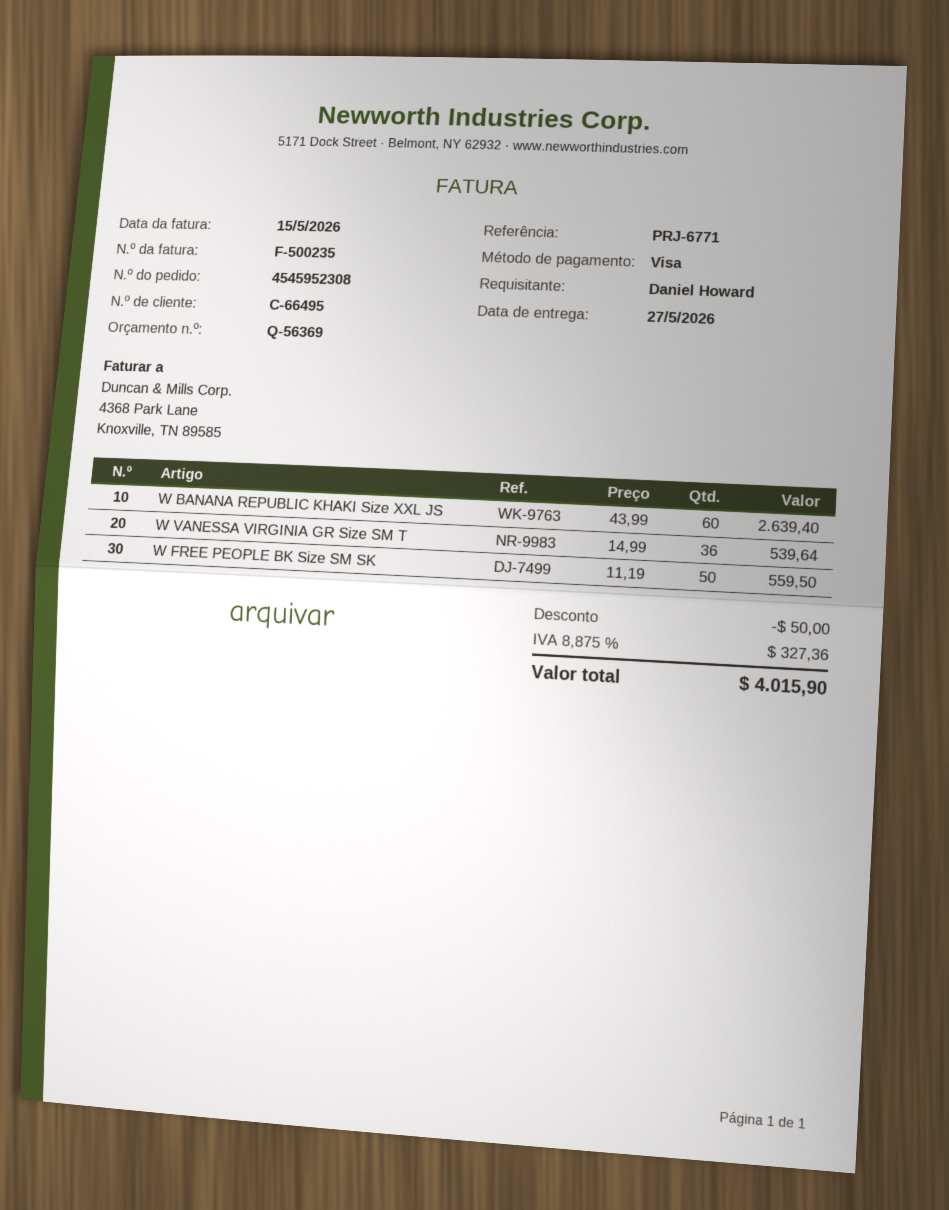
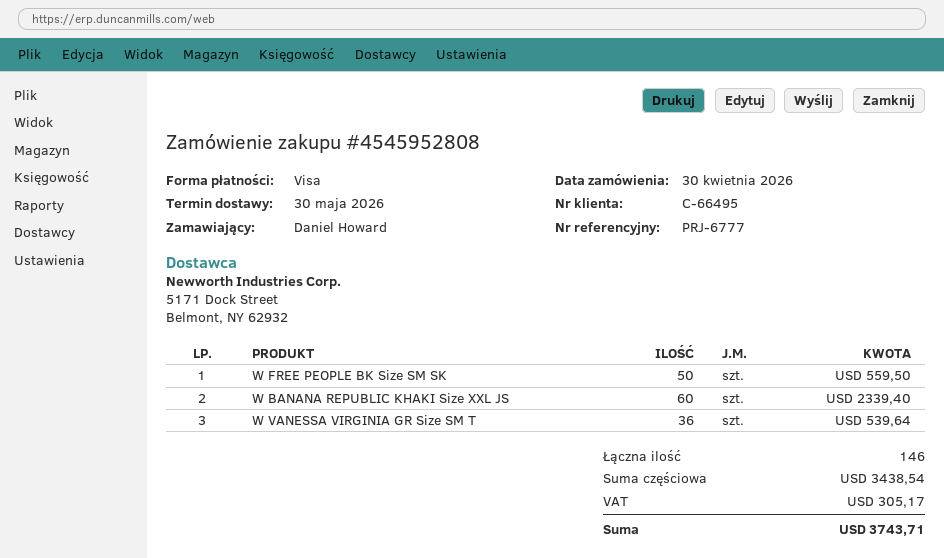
order number: 4545952308 -> 4545952808
delivery date: 2026-05-27 -> 2026-05-30
reference: PRJ-6771 -> PRJ-6777
W BANANA REPUBLIC KHAKI Size XXL JS: 60 for 2639.40 -> 60 for 2339.40
discount: 50.00 -> none
tax: 327.36 -> 305.17
total: 4015.90 -> 3743.71

